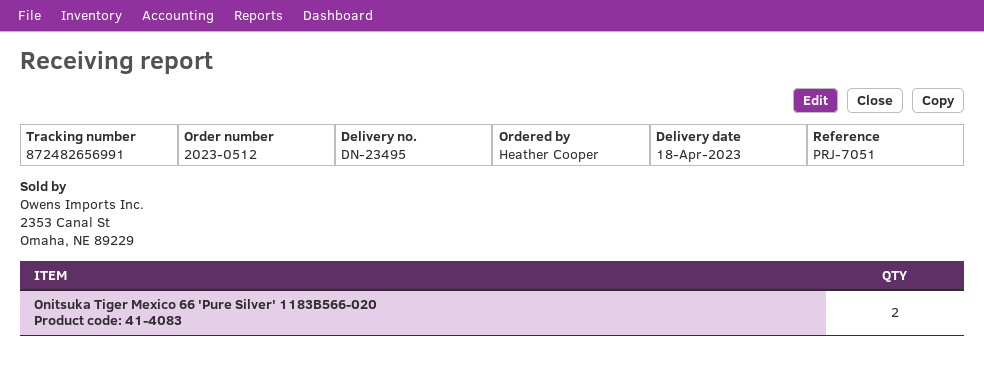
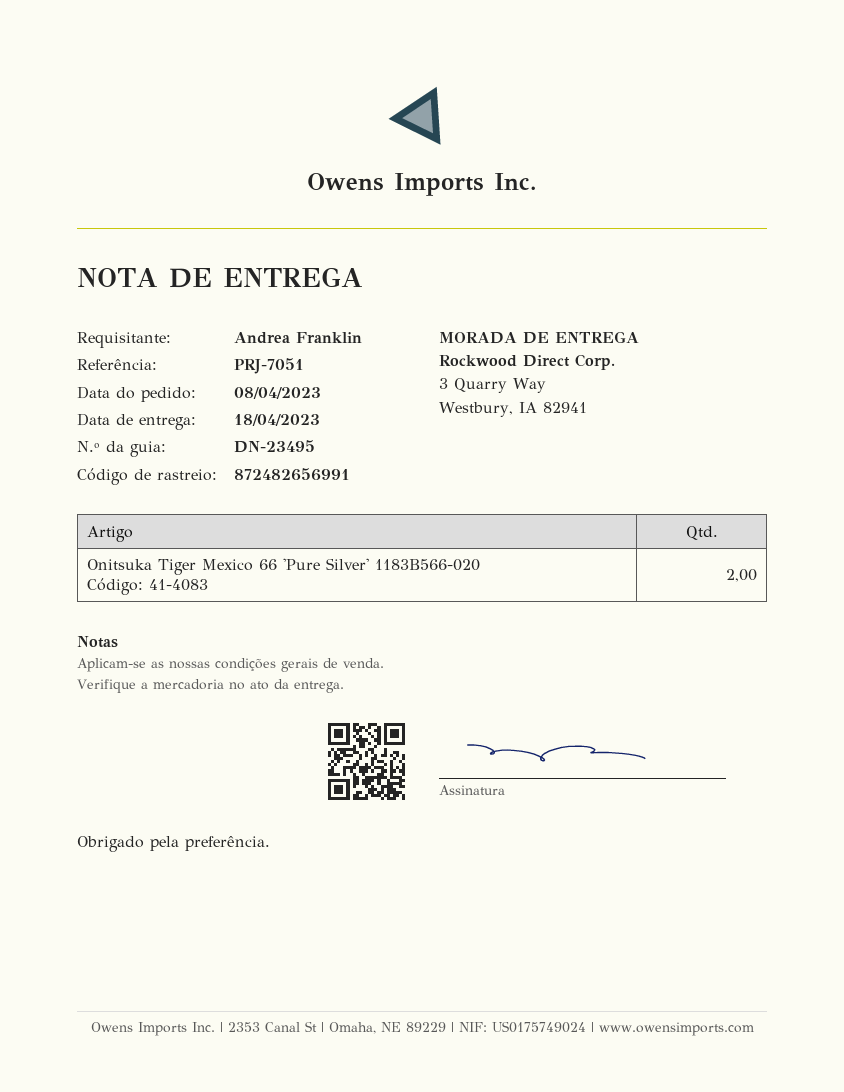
ordered by: Heather Cooper -> Andrea Franklin

